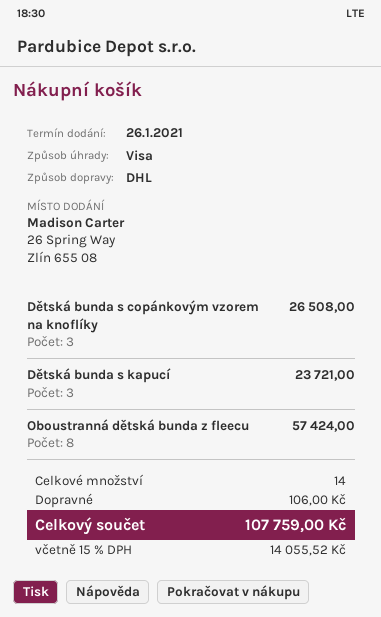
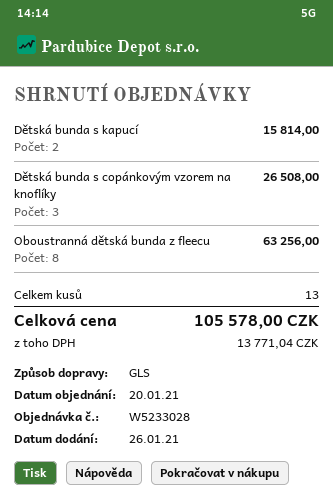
shipping method: DHL -> GLS
Dětská bunda s kapucí: 3 for 23721.00 -> 2 for 15814.00
Oboustranná dětská bunda z fleecu: 8 for 57424.00 -> 8 for 63256.00
total quantity: 14 -> 13
shipping: 106.00 -> none
tax: 14055.52 -> 13771.04
total: 107759.00 -> 105578.00

